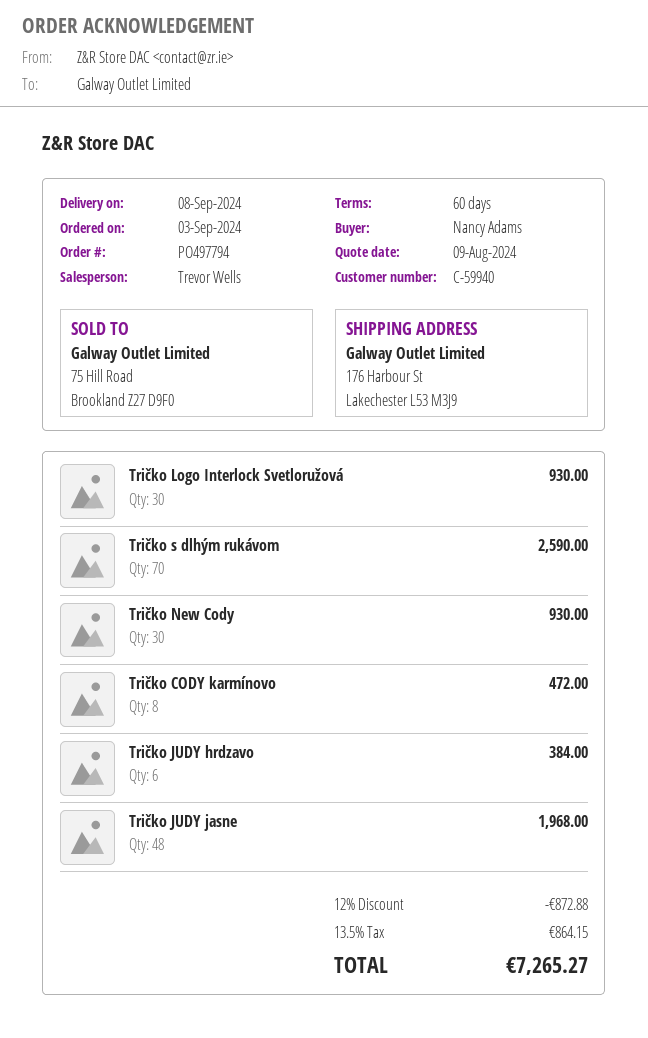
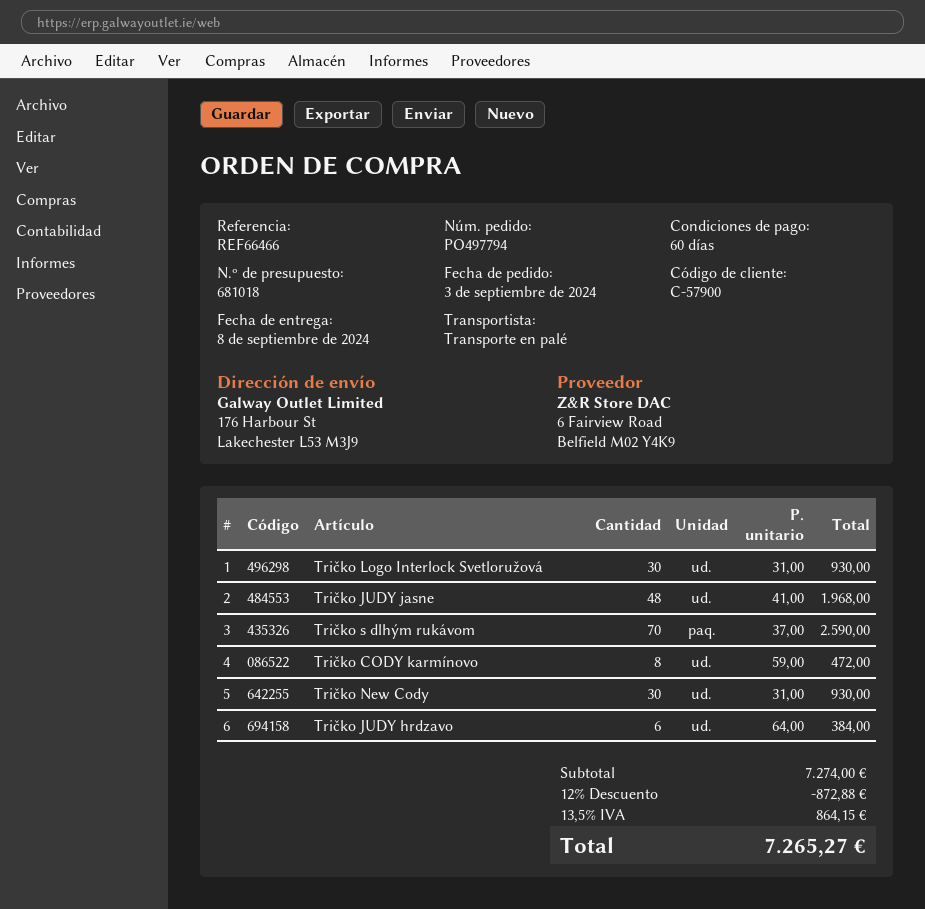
customer number: C-59940 -> C-57900

